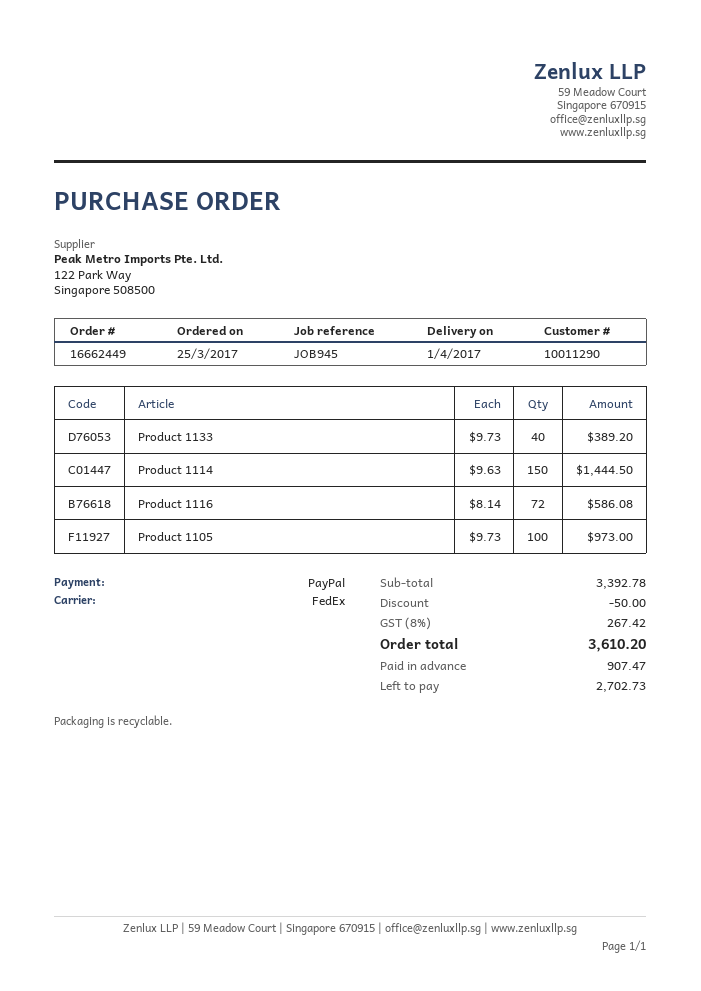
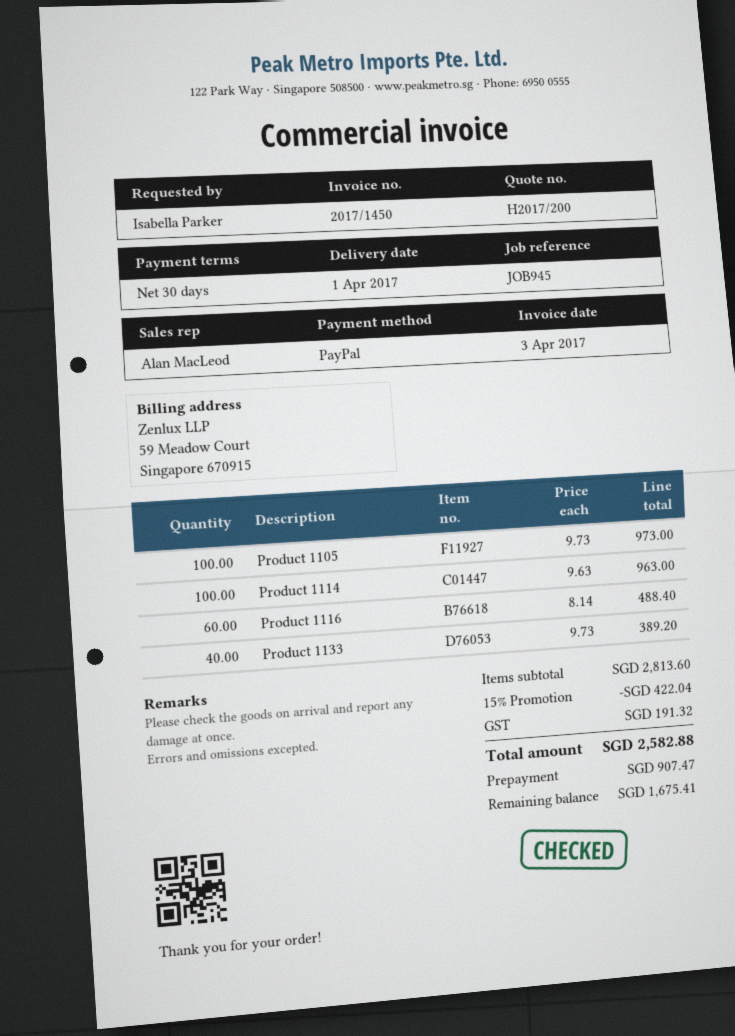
Product 1114: 150 x 9.63 = 1444.50 -> 100 x 9.63 = 963.00
Product 1116: 72 x 8.14 = 586.08 -> 60 x 8.14 = 488.40
subtotal: 3392.78 -> 2813.60
discount: 50.00 -> 422.04
tax: 267.42 -> 191.32
total: 3610.20 -> 2582.88
balance: 2702.73 -> 1675.41

